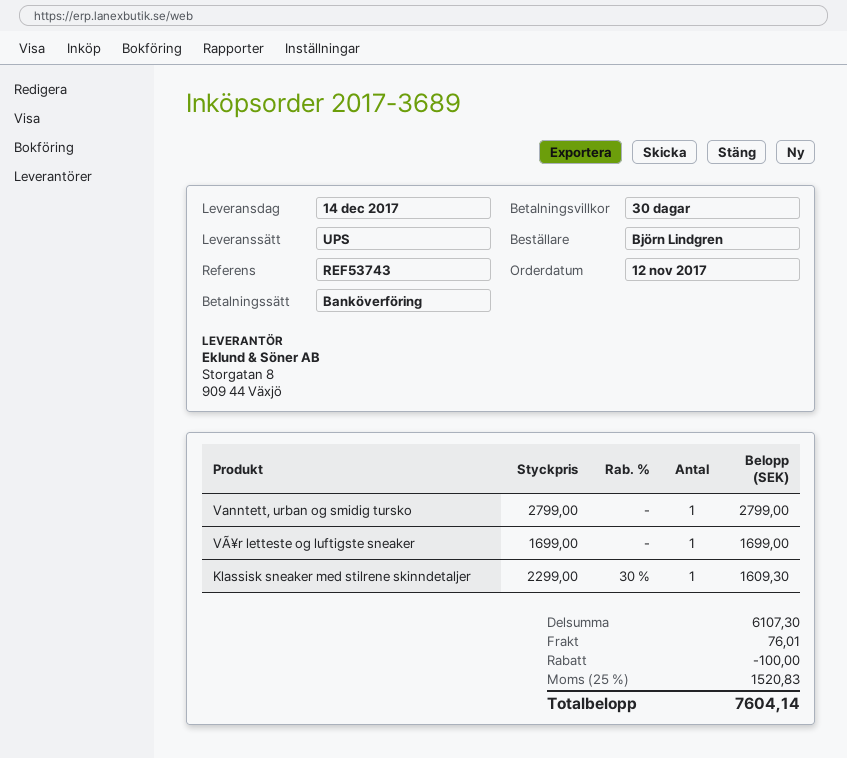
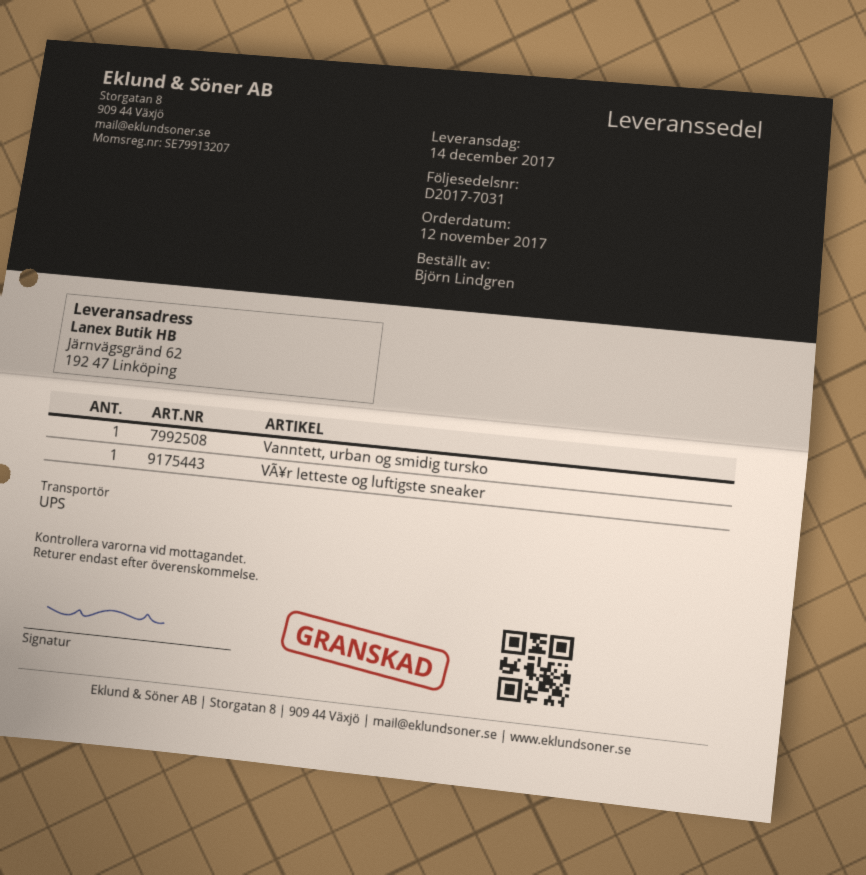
Klassisk sneaker med stilrene skinndetaljer: 1 -> none

